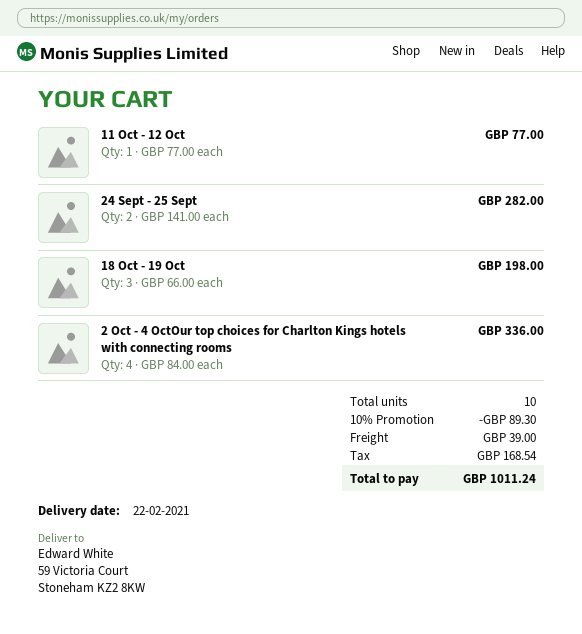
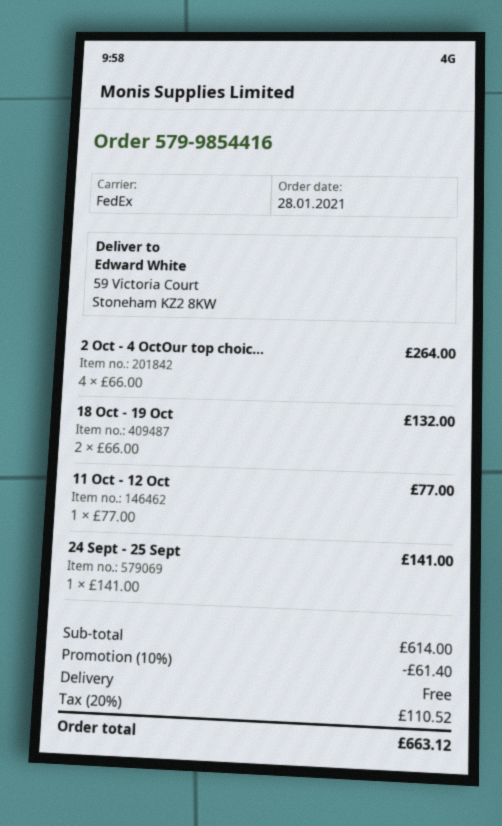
24 Sept - 25 Sept: 2 x 141.00 = 282.00 -> 1 x 141.00 = 141.00
18 Oct - 19 Oct: 3 x 66.00 = 198.00 -> 2 x 66.00 = 132.00
2 Oct - 4 OctOur top choices for Charlton Kings hotels with connecting rooms: 4 x 84.00 = 336.00 -> 4 x 66.00 = 264.00
discount: 10% = 89.30 -> 10% = 61.40
shipping: 39.00 -> 0.00
tax: 168.54 -> 110.52
total: 1011.24 -> 663.12

